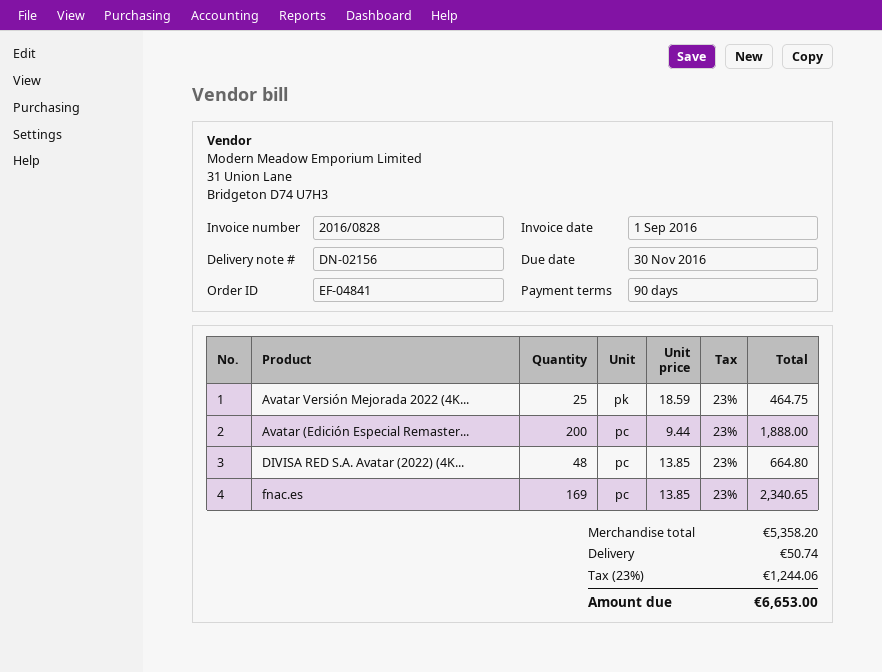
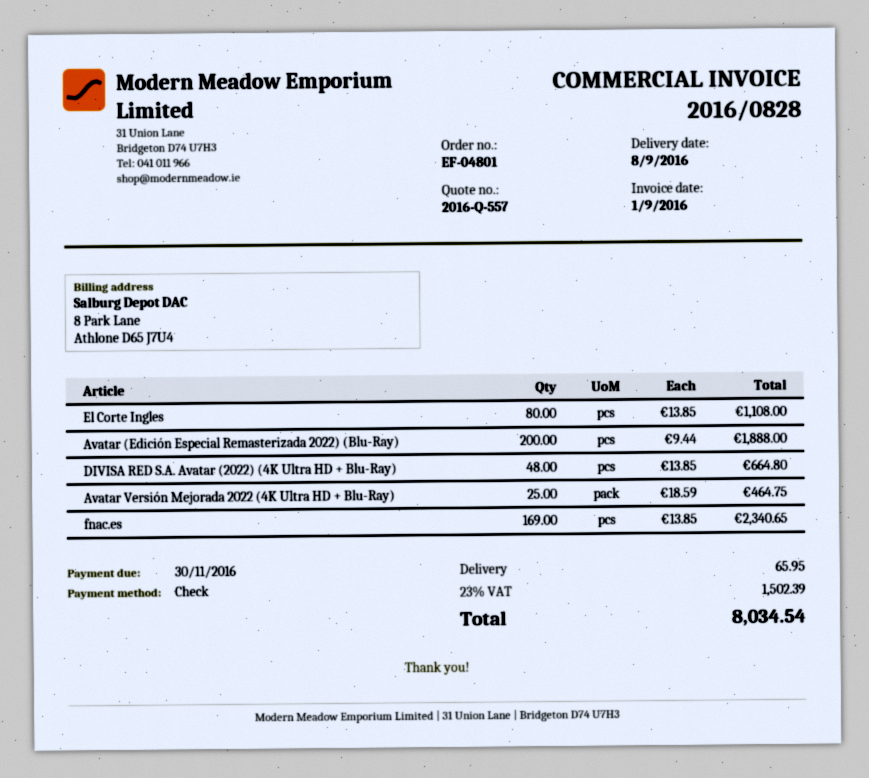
order number: EF-04841 -> EF-04801
El Corte Ingles: none -> 80 x 13.85 = 1108.00
shipping: 50.74 -> 65.95
tax: 23% = 1244.06 -> 23% = 1502.39
total: 6653.00 -> 8034.54

